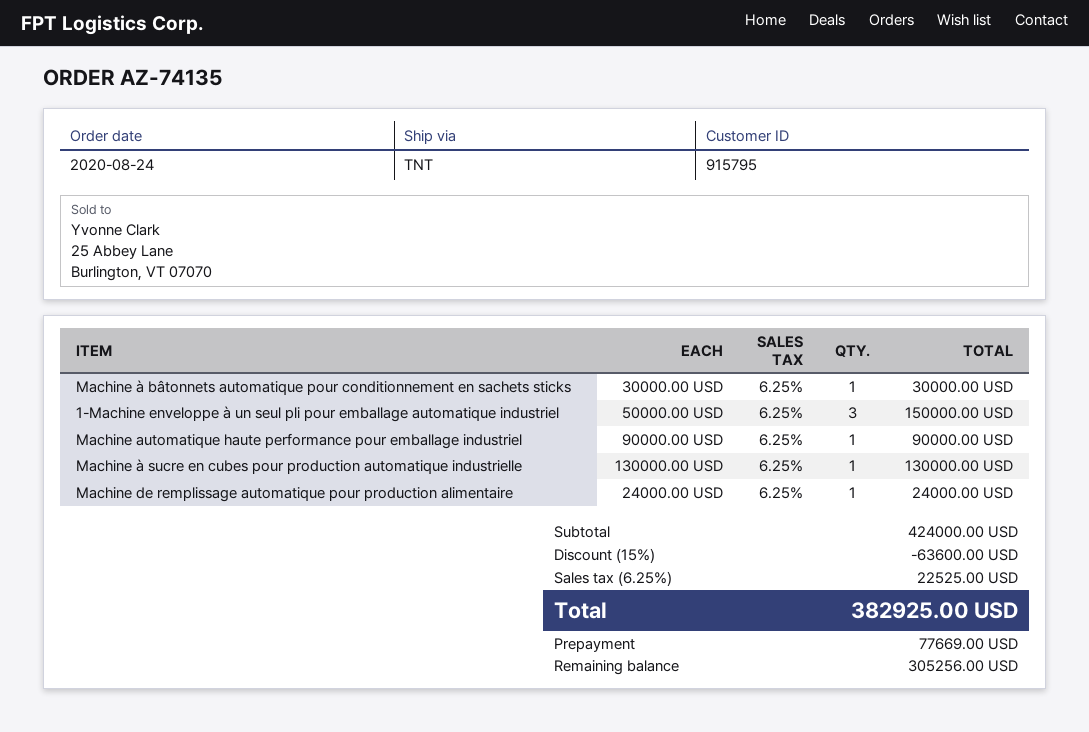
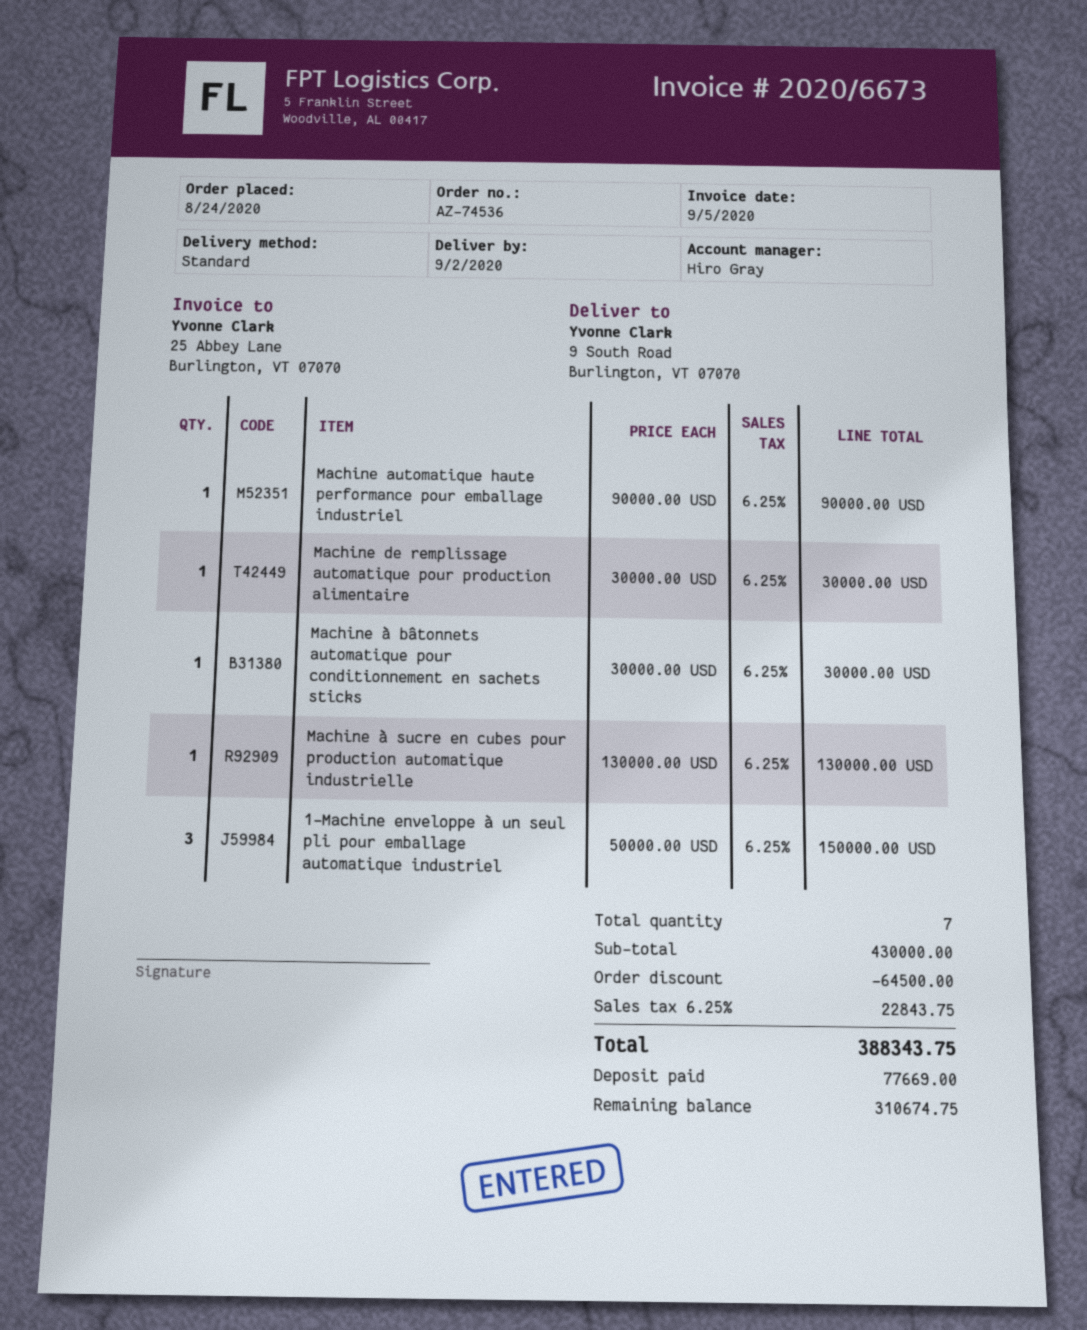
order number: AZ-74135 -> AZ-74536
shipping method: TNT -> standard
Machine de remplissage automatique pour production alimentaire: 1 x 24000.00 = 24000.00 -> 1 x 30000.00 = 30000.00
subtotal: 424000.00 -> 430000.00
discount: 63600.00 -> 64500.00
tax: 6.25% = 22525.00 -> 6.25% = 22843.75
total: 382925.00 -> 388343.75
balance: 305256.00 -> 310674.75

